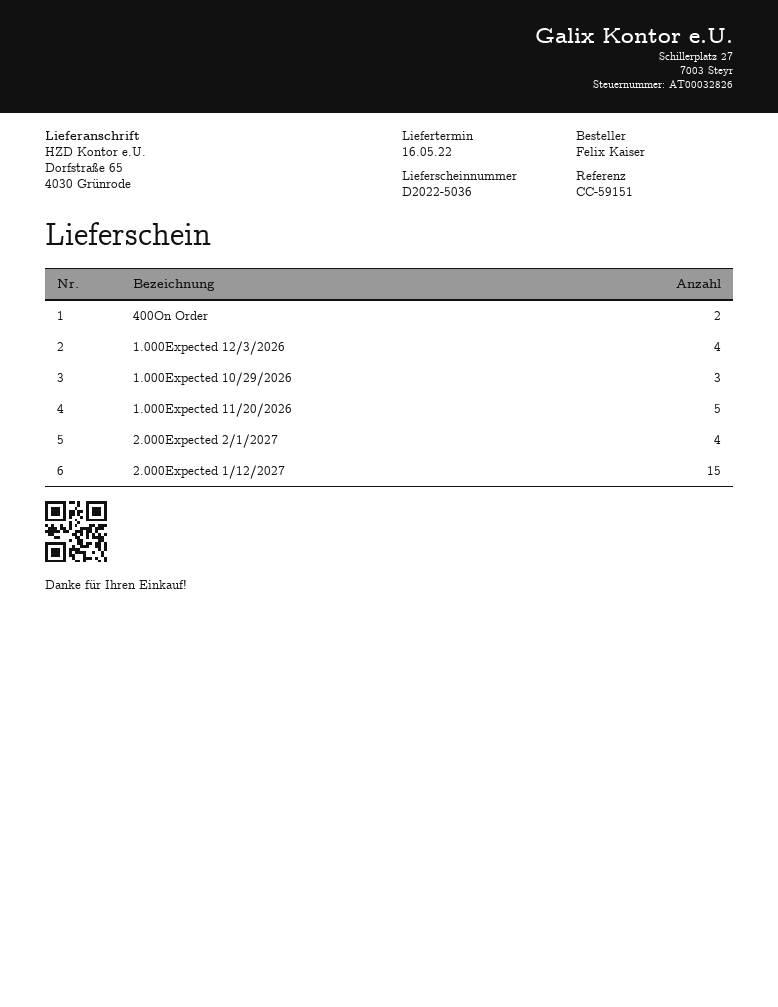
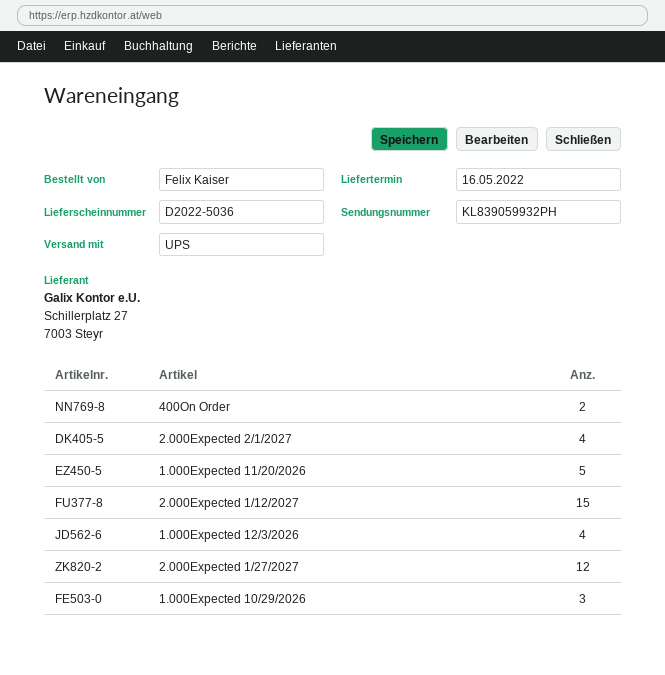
2.000Expected 1/27/2027: none -> 12

